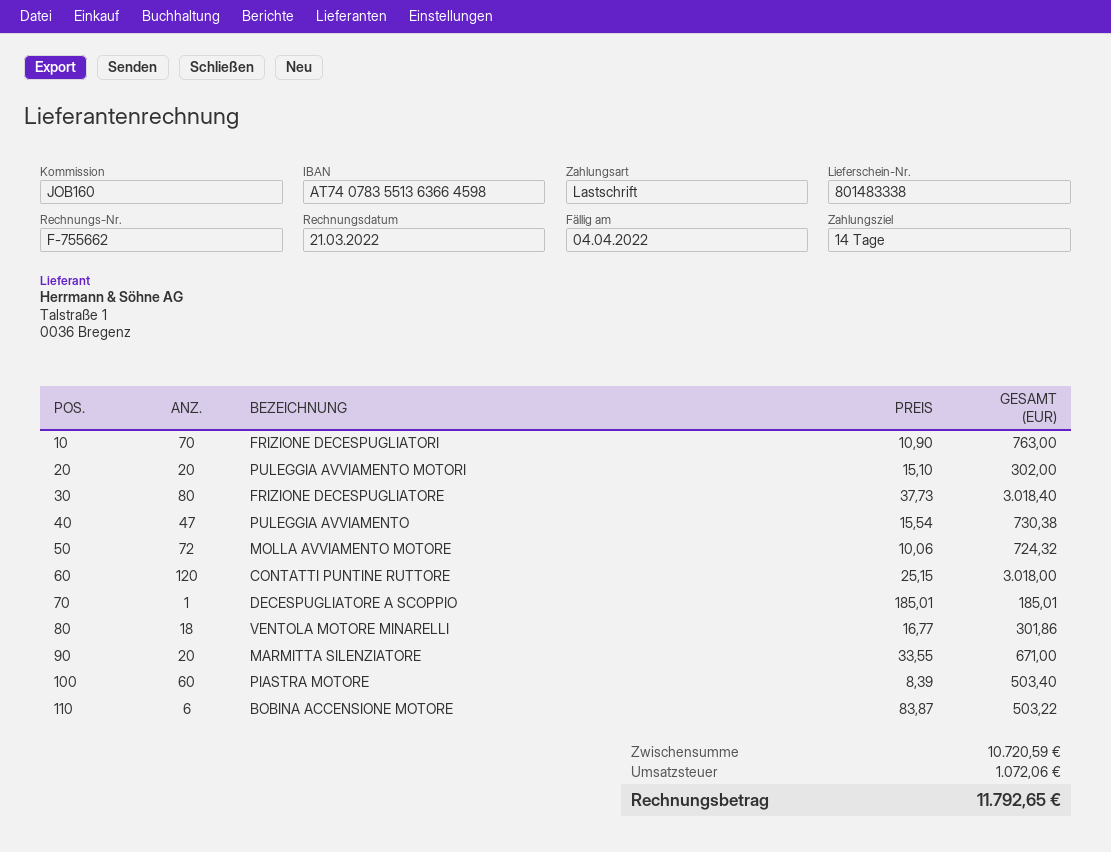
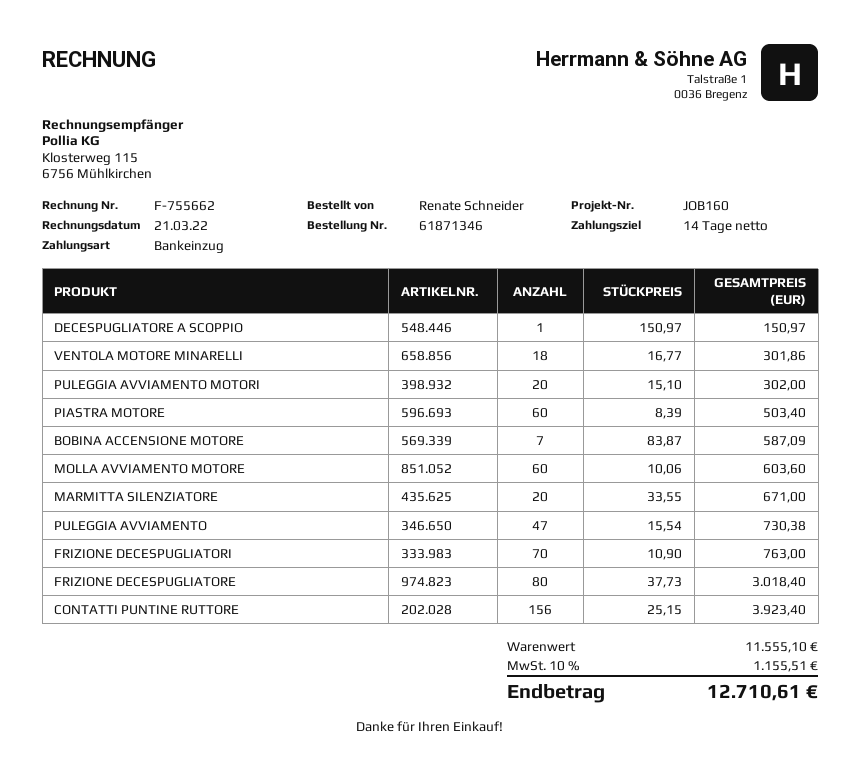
MOLLA AVVIAMENTO MOTORE: 72 x 10.06 = 724.32 -> 60 x 10.06 = 603.60
CONTATTI PUNTINE RUTTORE: 120 x 25.15 = 3018.00 -> 156 x 25.15 = 3923.40
DECESPUGLIATORE A SCOPPIO: 1 x 185.01 = 185.01 -> 1 x 150.97 = 150.97
BOBINA ACCENSIONE MOTORE: 6 x 83.87 = 503.22 -> 7 x 83.87 = 587.09
subtotal: 10720.59 -> 11555.10
tax: 1072.06 -> 1155.51
total: 11792.65 -> 12710.61

